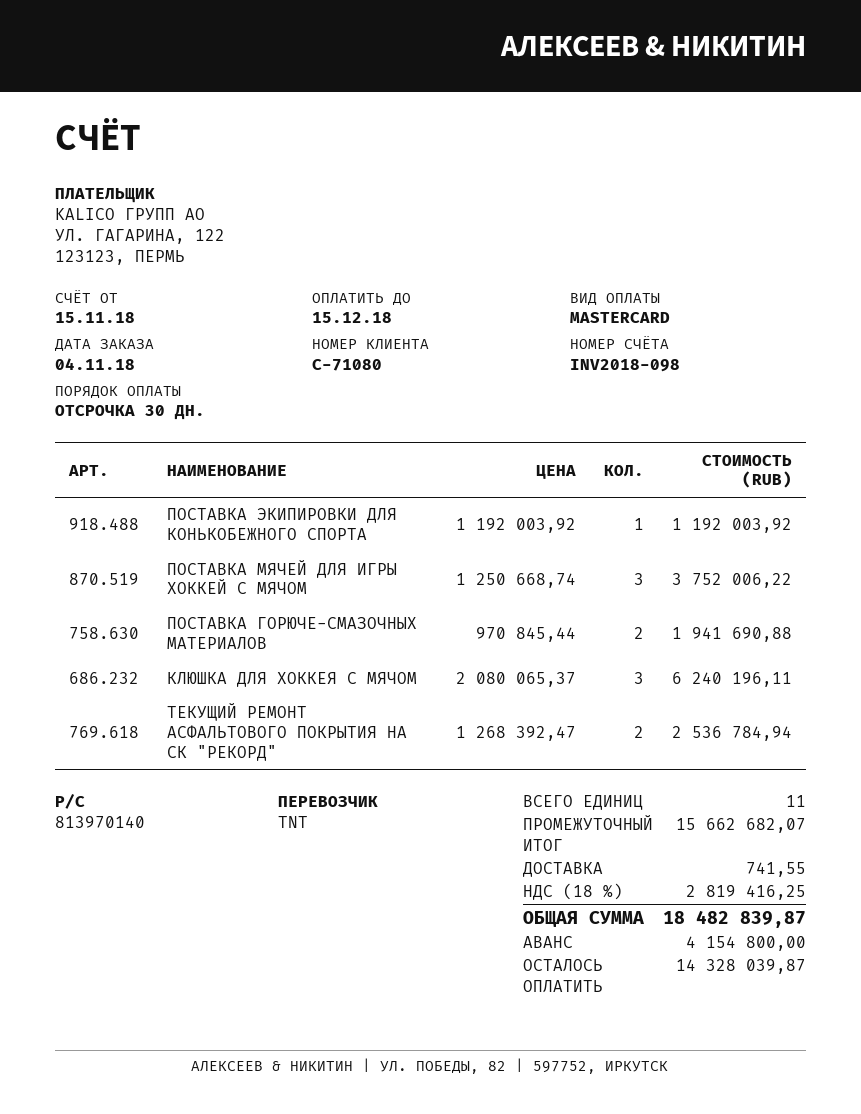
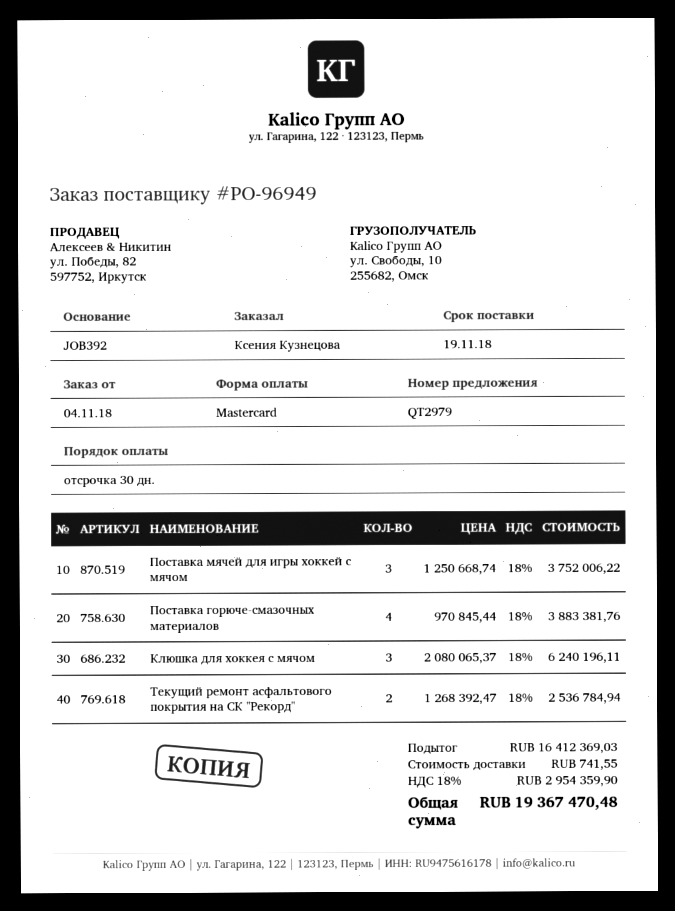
ПОСТАВКА ЭКИПИРОВКИ ДЛЯ КОНЬКОБЕЖНОГО СПОРТА: 1 x 1192003.92 = 1192003.92 -> none
ПОСТАВКА ГОРЮЧЕ-СМАЗОЧНЫХ МАТЕРИАЛОВ: 2 x 970845.44 = 1941690.88 -> 4 x 970845.44 = 3883381.76
subtotal: 15662682.07 -> 16412369.03
tax: 18% = 2819416.25 -> 18% = 2954359.90
total: 18482839.87 -> 19367470.48

